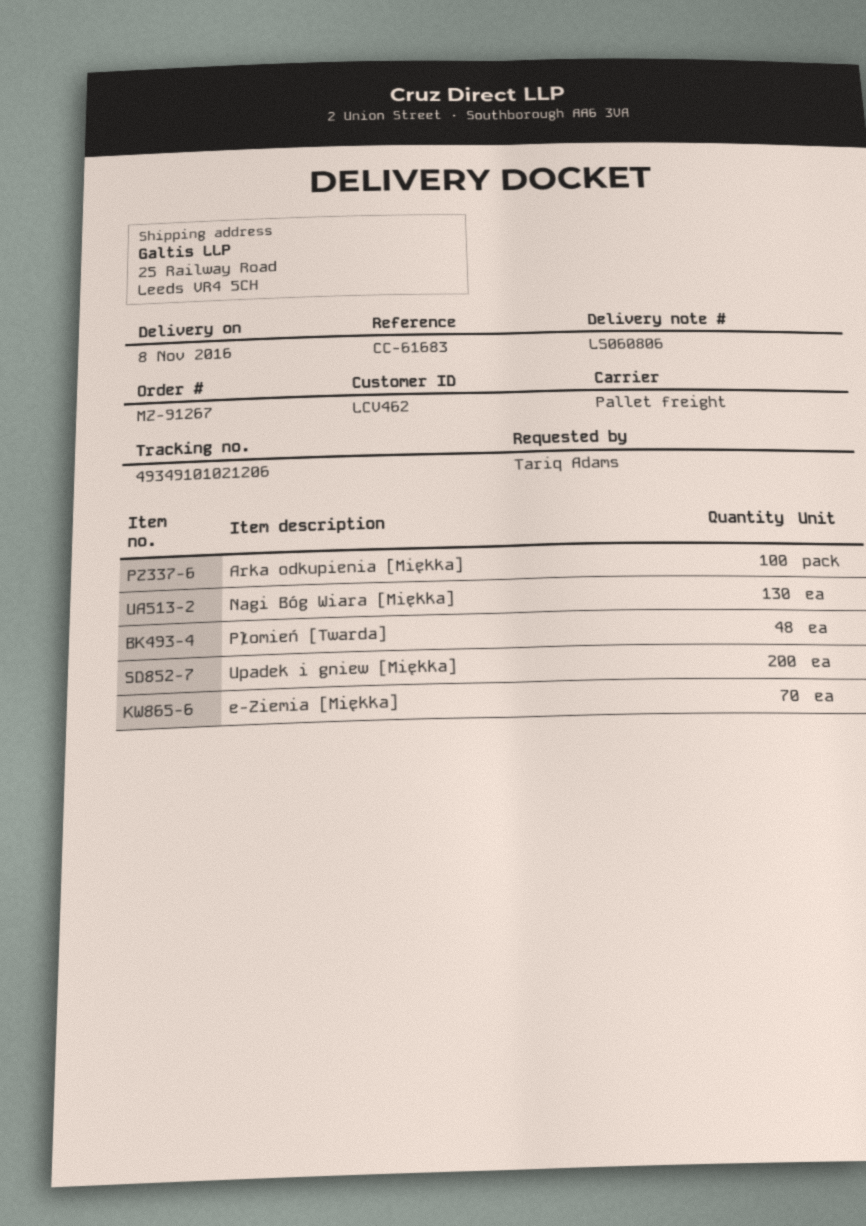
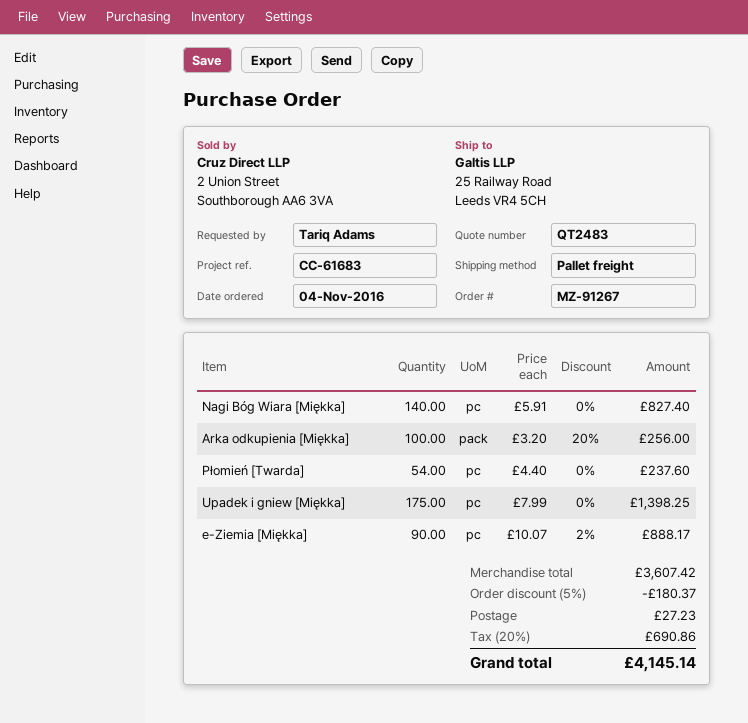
Nagi Bóg Wiara [Miękka]: 130 -> 140
Płomień [Twarda]: 48 -> 54
Upadek i gniew [Miękka]: 200 -> 175
e-Ziemia [Miękka]: 70 -> 90

